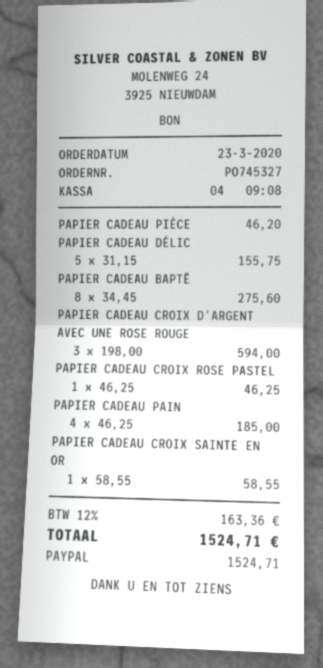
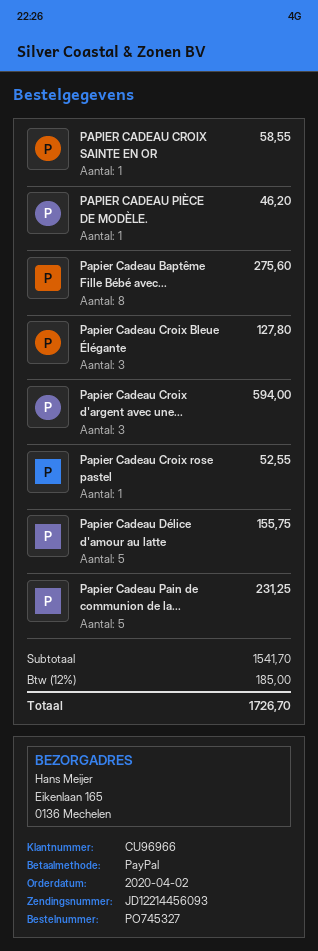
order date: 2020-03-23 -> 2020-04-02
PAPIER CADEAU CROIX ROSE PASTEL: 1 for 46.25 -> 1 for 52.55
PAPIER CADEAU PAIN: 4 for 185.00 -> 5 for 231.25
Papier Cadeau Croix Bleue Élégante: none -> 3 for 127.80
tax: 12% = 163.36 -> 12% = 185.00
total: 1524.71 -> 1726.70

